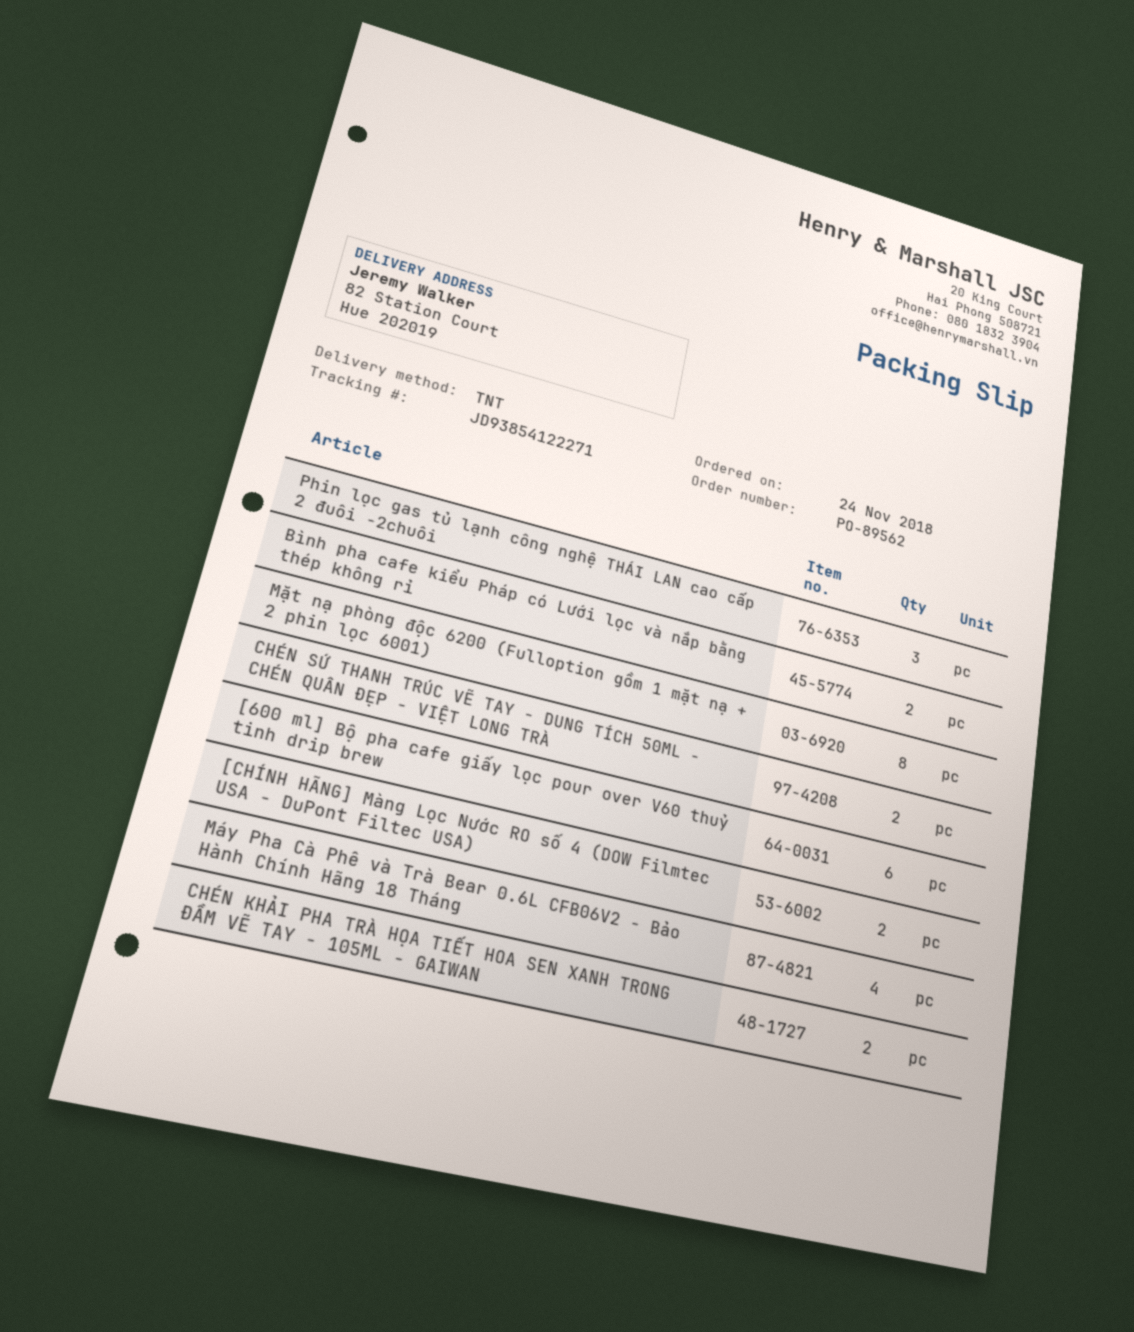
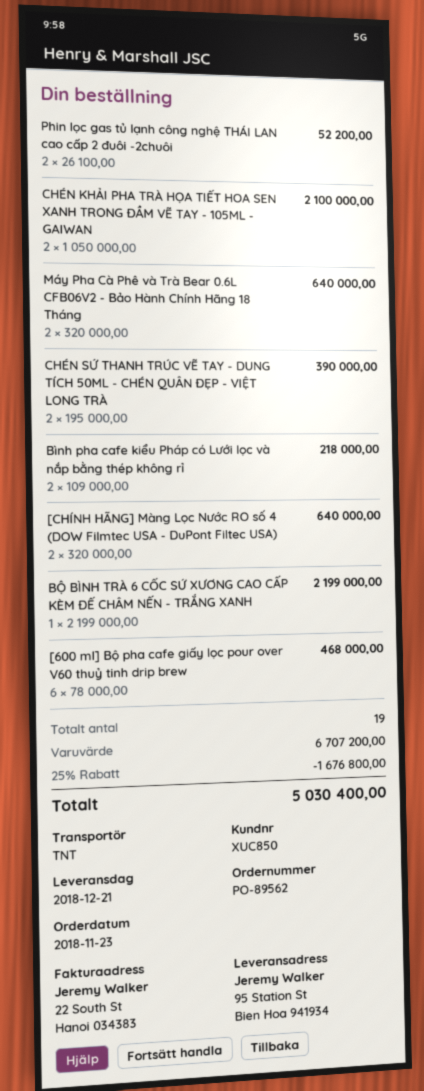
order date: 2018-11-24 -> 2018-11-23
ship to: 82 Station Court, Hue 202019 -> 95 Station St, Bien Hoa 941934
Phin lọc gas tủ lạnh công nghệ THÁI LAN cao cấp 2 đuôi -2chuôi: 3 -> 2
Mặt nạ phòng độc 6200 (Fulloption gồm 1 mặt nạ + 2 phin lọc 6001): 8 -> none
Máy Pha Cà Phê và Trà Bear 0.6L CFB06V2 - Bảo Hành Chính Hãng 18 Tháng: 4 -> 2
BỘ BÌNH TRÀ 6 CỐC SỨ XƯƠNG CAO CẤP KÈM ĐẾ CHÂM NẾN - TRẮNG XANH: none -> 1

